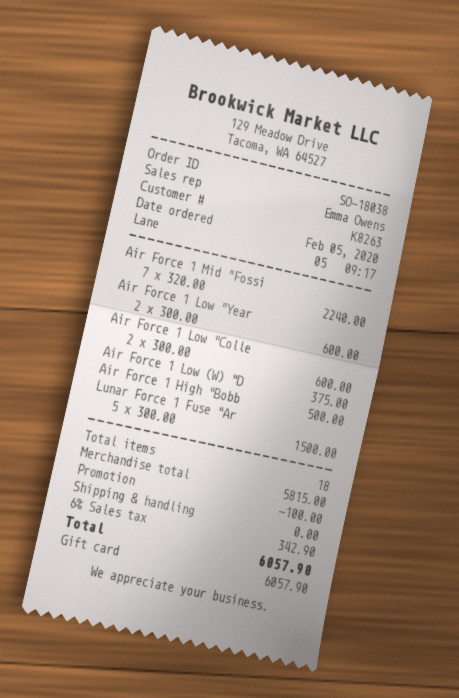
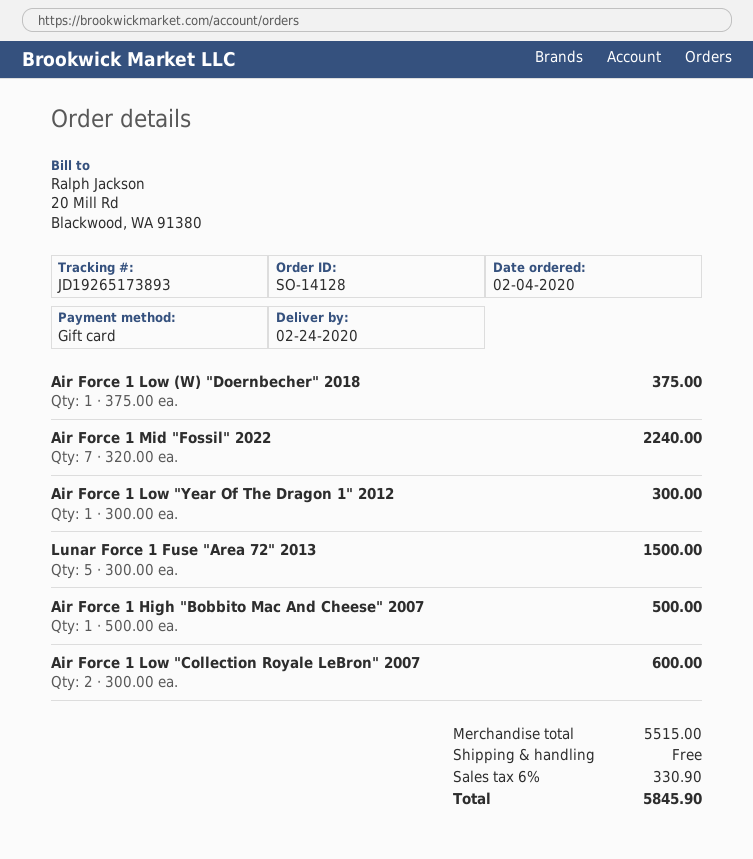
order number: SO-18038 -> SO-14128
order date: 2020-02-05 -> 2020-02-04
Air Force 1 Low "Year: 2 x 300.00 = 600.00 -> 1 x 300.00 = 300.00
subtotal: 5815.00 -> 5515.00
discount: 100.00 -> none
tax: 6% = 342.90 -> 6% = 330.90
total: 6057.90 -> 5845.90

